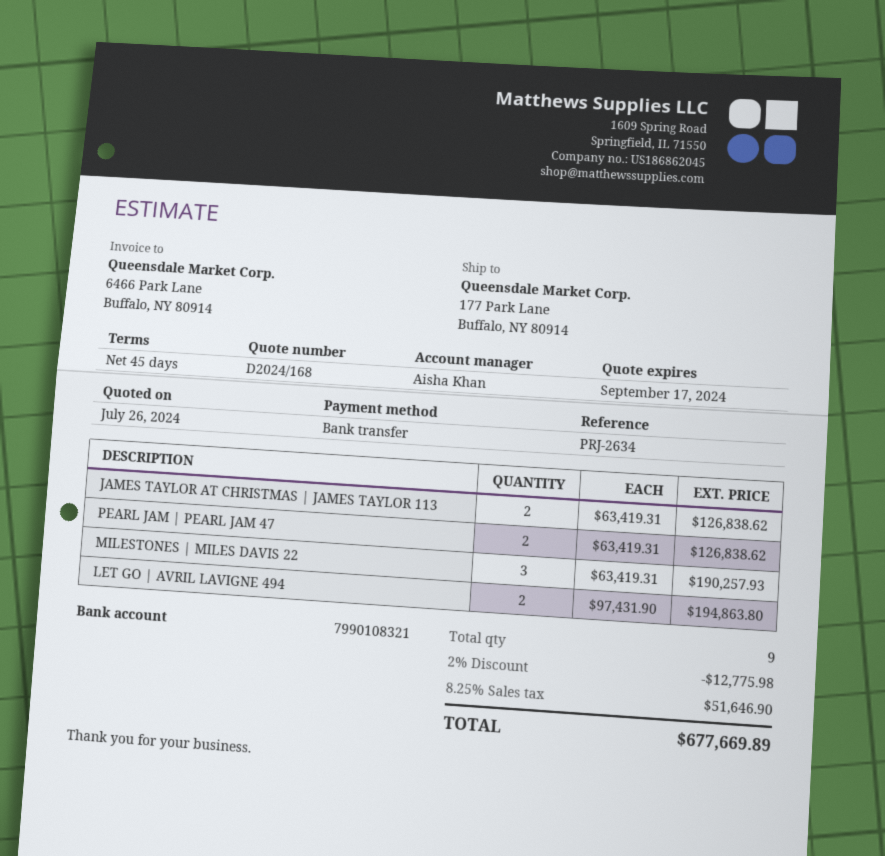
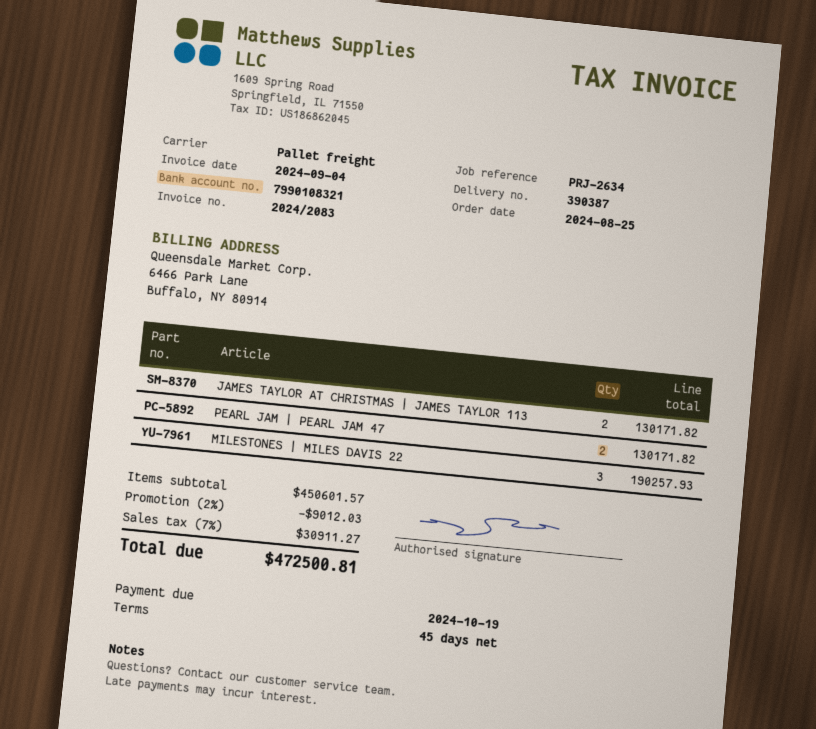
JAMES TAYLOR AT CHRISTMAS | JAMES TAYLOR 113: 2 for 126838.62 -> 2 for 130171.82
PEARL JAM | PEARL JAM 47: 2 for 126838.62 -> 2 for 130171.82
LET GO | AVRIL LAVIGNE 494: 2 for 194863.80 -> none
discount: 2% = 12775.98 -> 2% = 9012.03
tax: 8.25% = 51646.90 -> 7% = 30911.27
total: 677669.89 -> 472500.81

